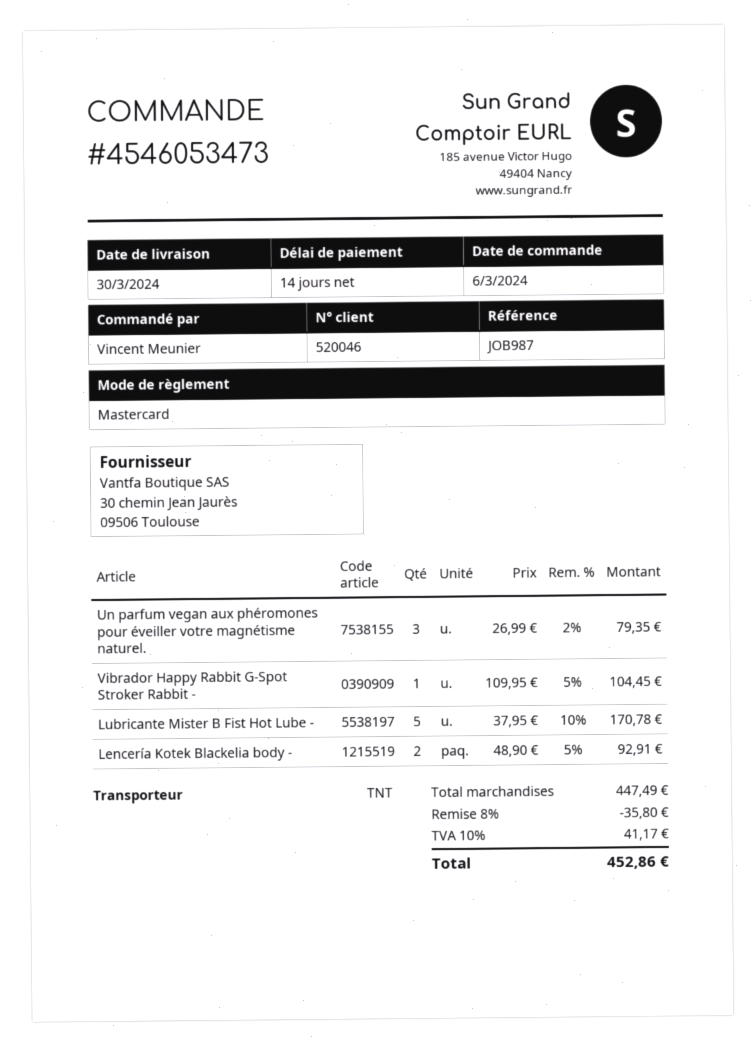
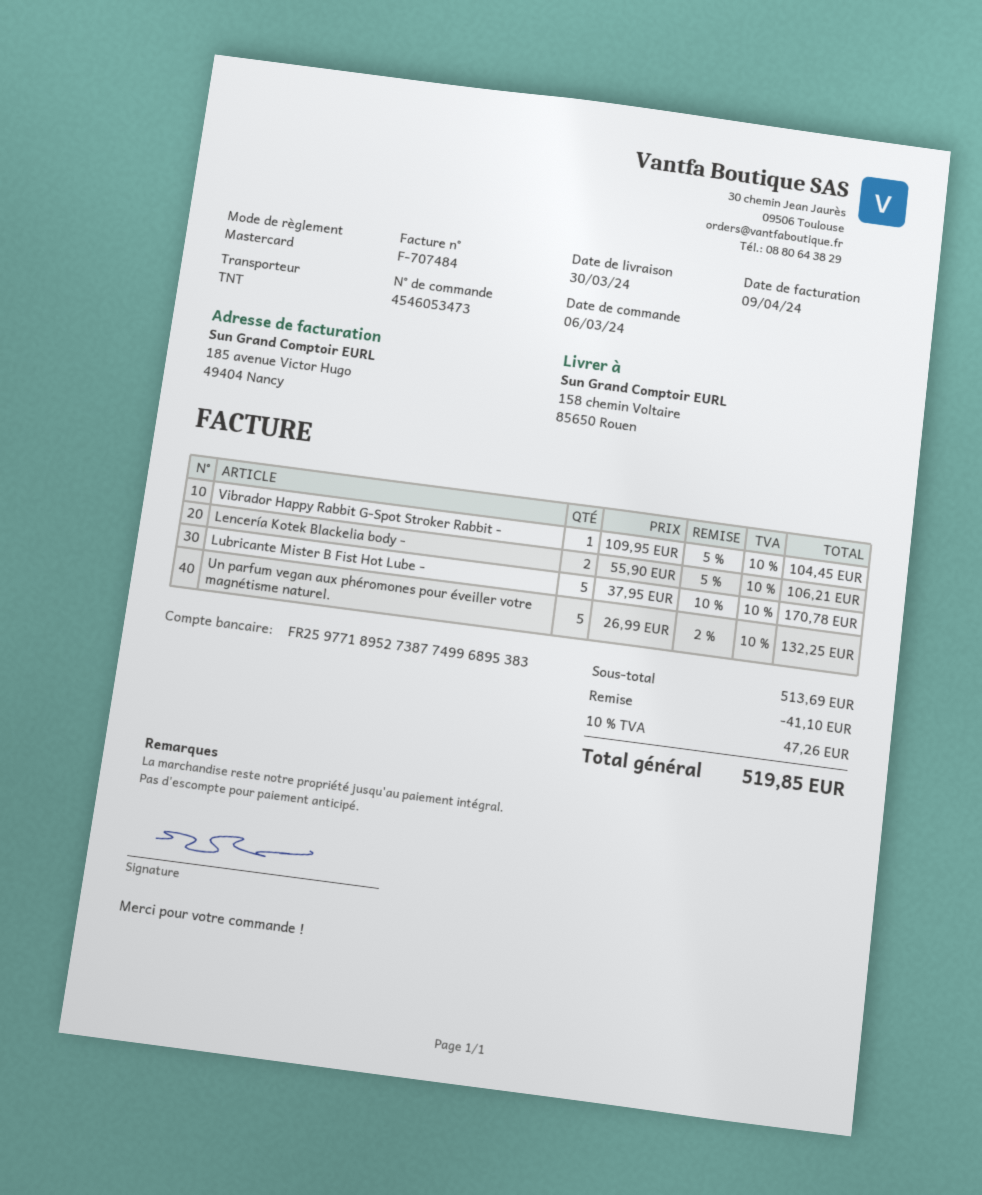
Un parfum vegan aux phéromones pour éveiller votre magnétisme naturel.: 3 x 26.99 - 2% = 79.35 -> 5 x 26.99 - 2% = 132.25
Lencería Kotek Blackelia body -: 2 x 48.90 - 5% = 92.91 -> 2 x 55.90 - 5% = 106.21
subtotal: 447.49 -> 513.69
discount: 35.80 -> 41.10
tax: 10% = 41.17 -> 10% = 47.26
total: 452.86 -> 519.85

